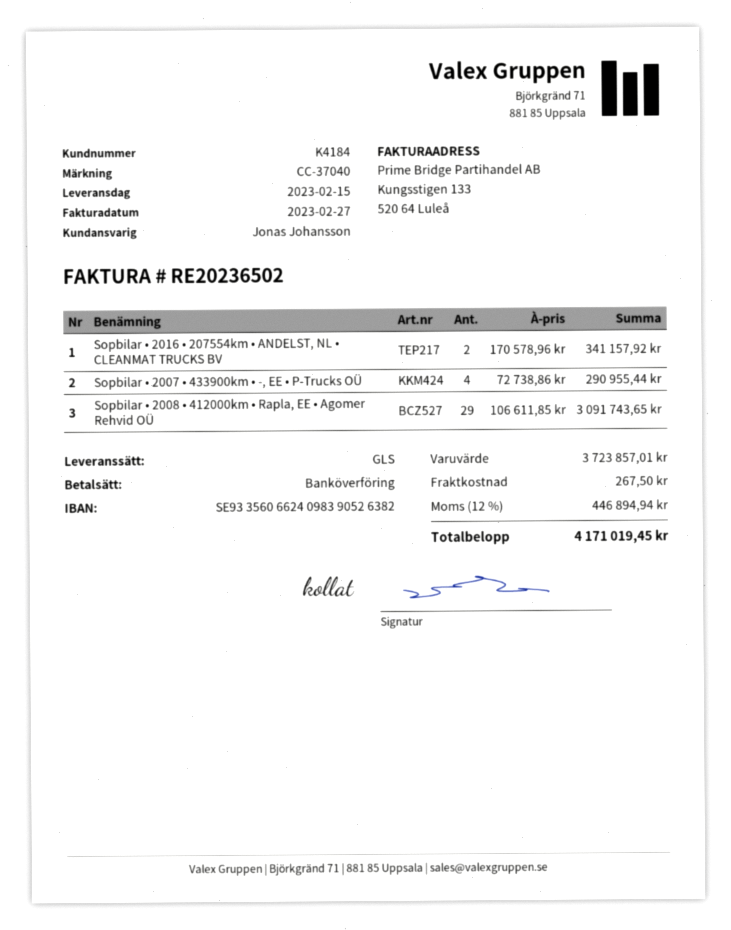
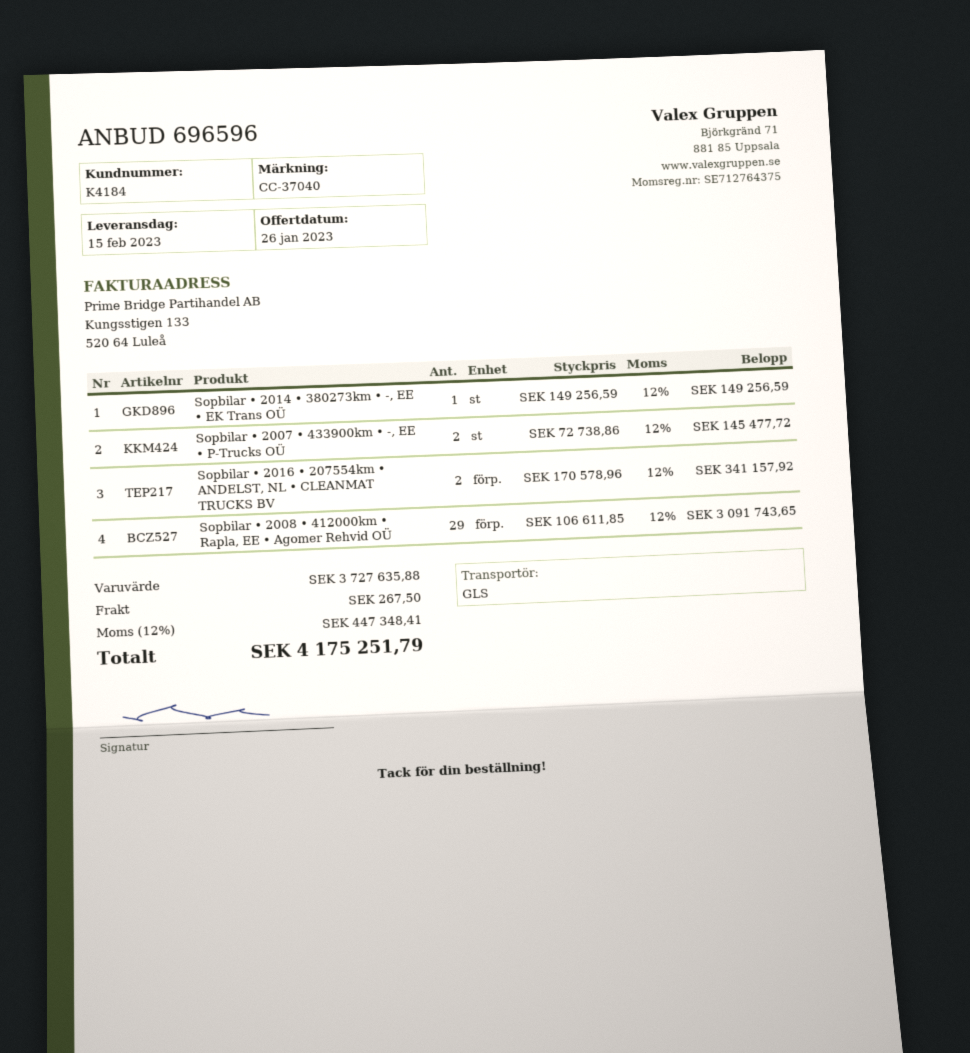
Sopbilar • 2007 • 433900km • -, EE • P-Trucks OÜ: 4 x 72738.86 = 290955.44 -> 2 x 72738.86 = 145477.72
Sopbilar • 2014 • 380273km • -, EE • EK Trans OÜ: none -> 1 x 149256.59 = 149256.59
subtotal: 3723857.01 -> 3727635.88
tax: 12% = 446894.94 -> 12% = 447348.41
total: 4171019.45 -> 4175251.79

